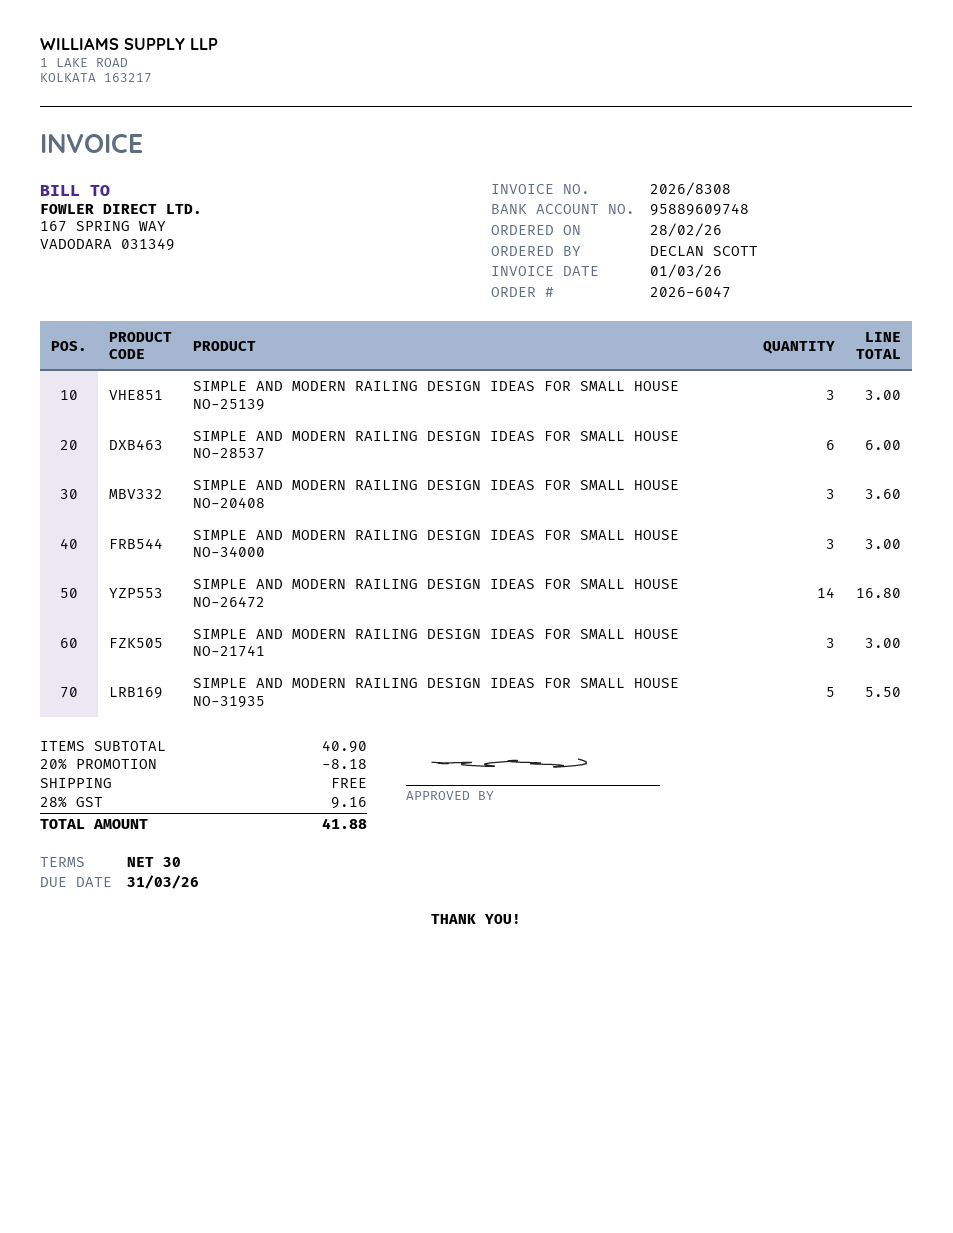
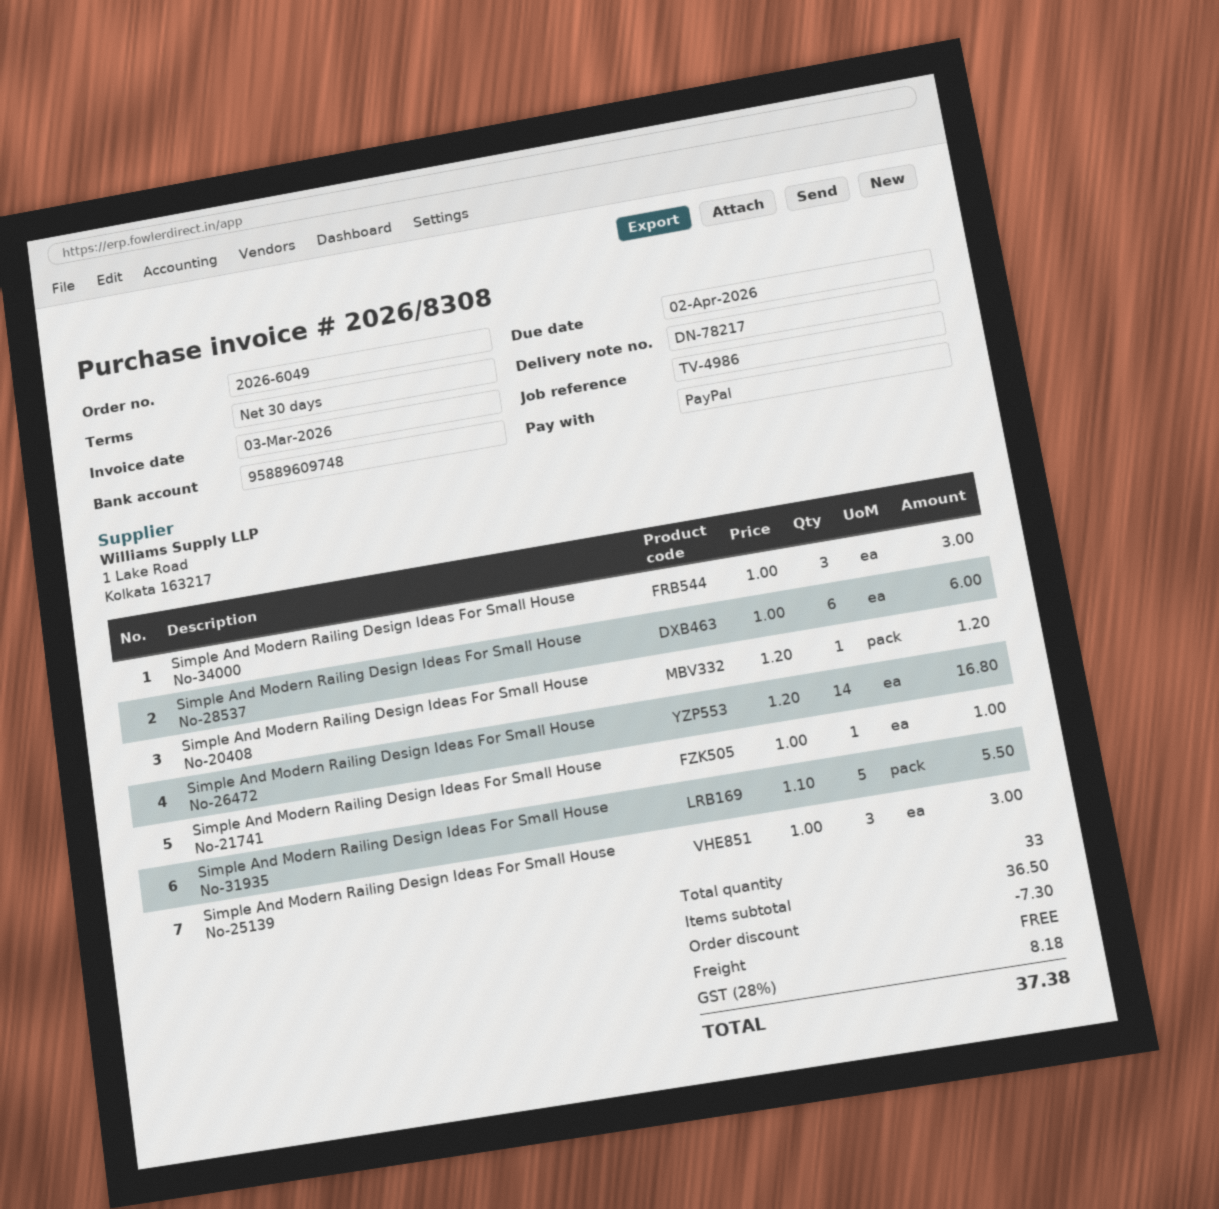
order number: 2026-6047 -> 2026-6049
invoice date: 2026-03-01 -> 2026-03-03
due date: 2026-03-31 -> 2026-04-02
SIMPLE AND MODERN RAILING DESIGN IDEAS FOR SMALL HOUSE NO-20408: 3 for 3.60 -> 1 for 1.20
SIMPLE AND MODERN RAILING DESIGN IDEAS FOR SMALL HOUSE NO-21741: 3 for 3.00 -> 1 for 1.00
subtotal: 40.90 -> 36.50
discount: 8.18 -> 7.30
tax: 28% = 9.16 -> 28% = 8.18
total: 41.88 -> 37.38

